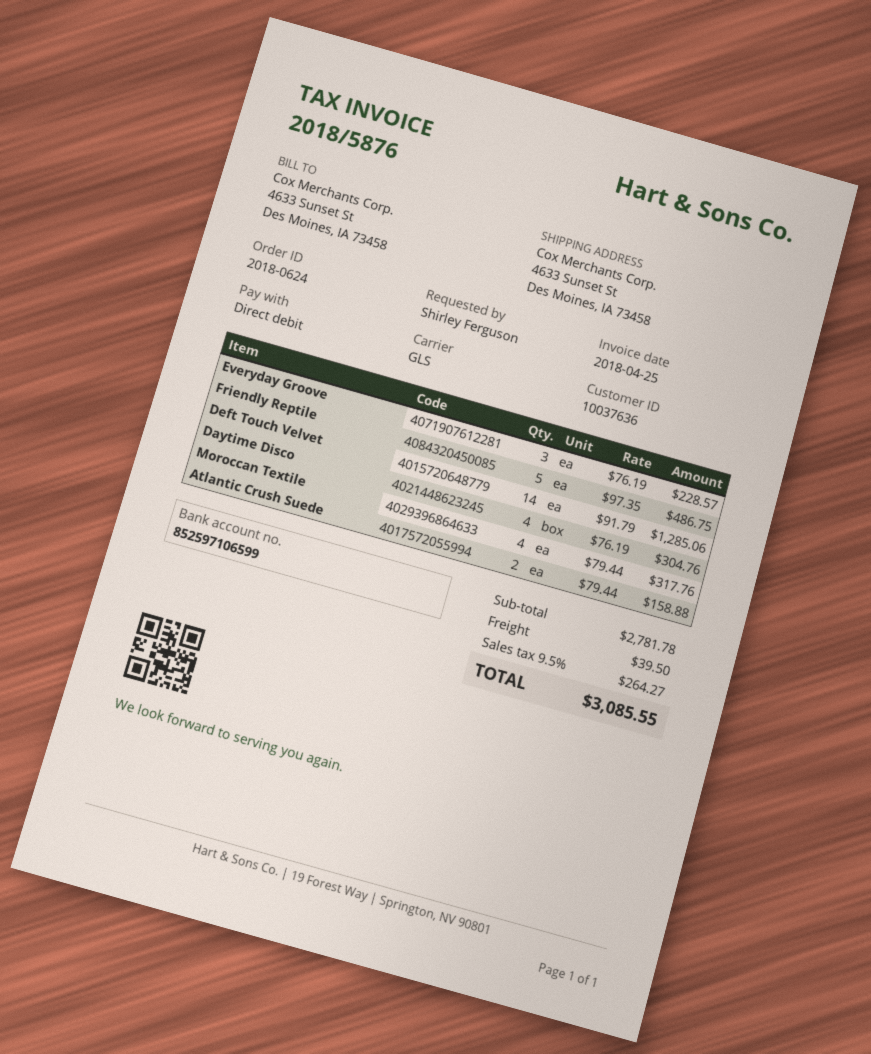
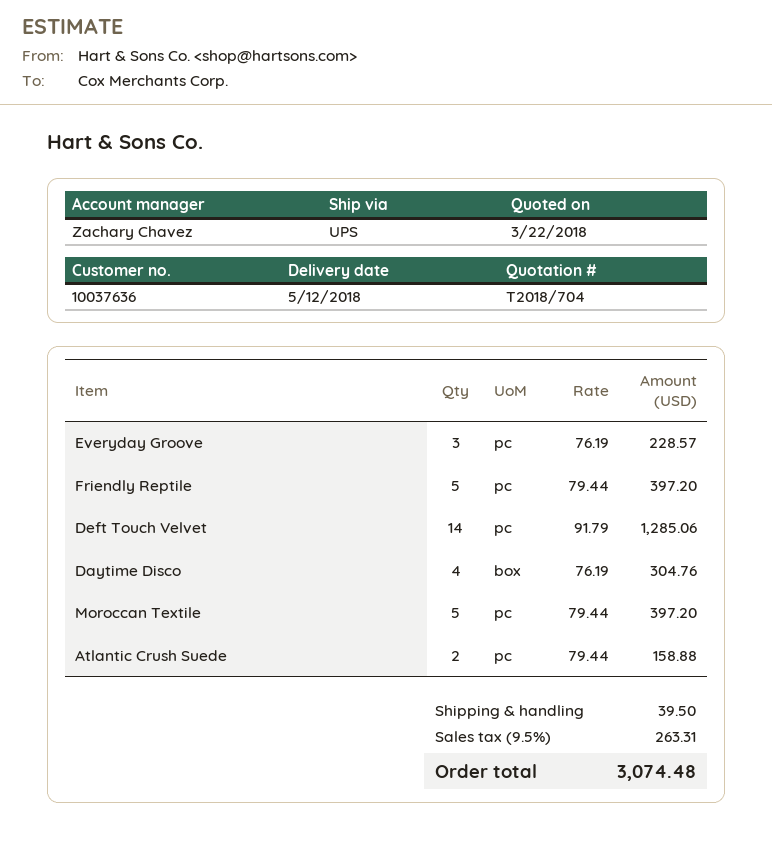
shipping method: GLS -> UPS
Friendly Reptile: 5 x 97.35 = 486.75 -> 5 x 79.44 = 397.20
Moroccan Textile: 4 x 79.44 = 317.76 -> 5 x 79.44 = 397.20
tax: 9.5% = 264.27 -> 9.5% = 263.31
total: 3085.55 -> 3074.48

